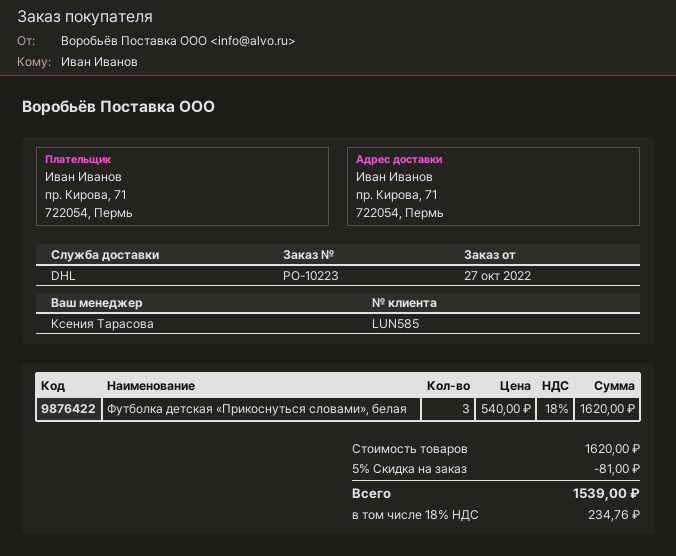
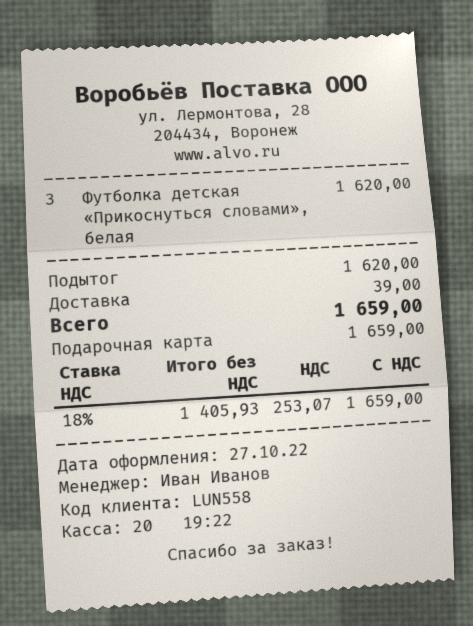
customer number: LUN585 -> LUN558
sales rep: Ксения Тарасова -> Иван Иванов
discount: 5% = 81.00 -> none
shipping: none -> 39.00
tax: 18% = 234.76 -> 18% = 253.07
total: 1539.00 -> 1659.00

